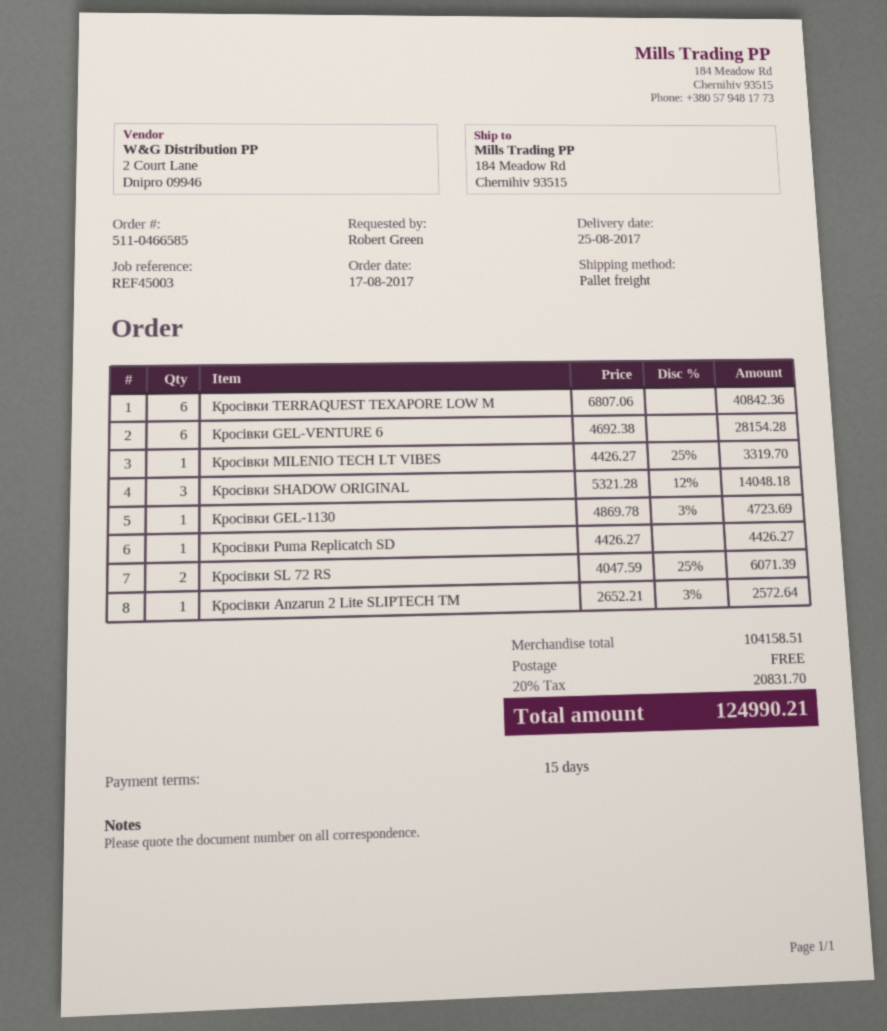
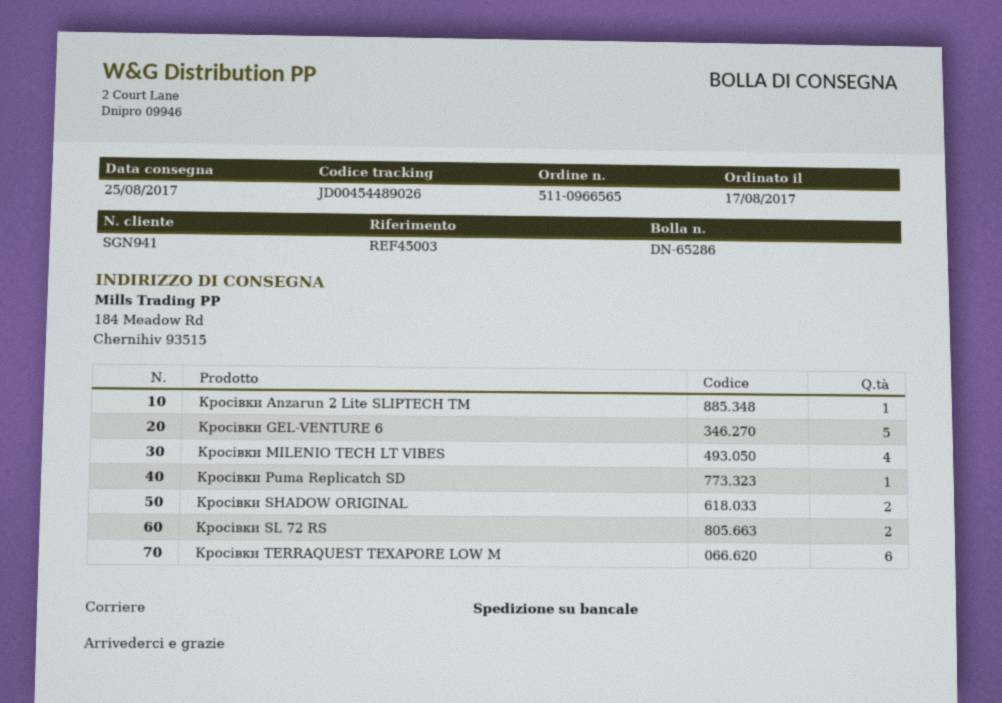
order number: 511-0466585 -> 511-0966565
Кросівки GEL-VENTURE 6: 6 -> 5
Кросівки MILENIO TECH LT VIBES: 1 -> 4
Кросівки SHADOW ORIGINAL: 3 -> 2
Кросівки GEL-1130: 1 -> none

